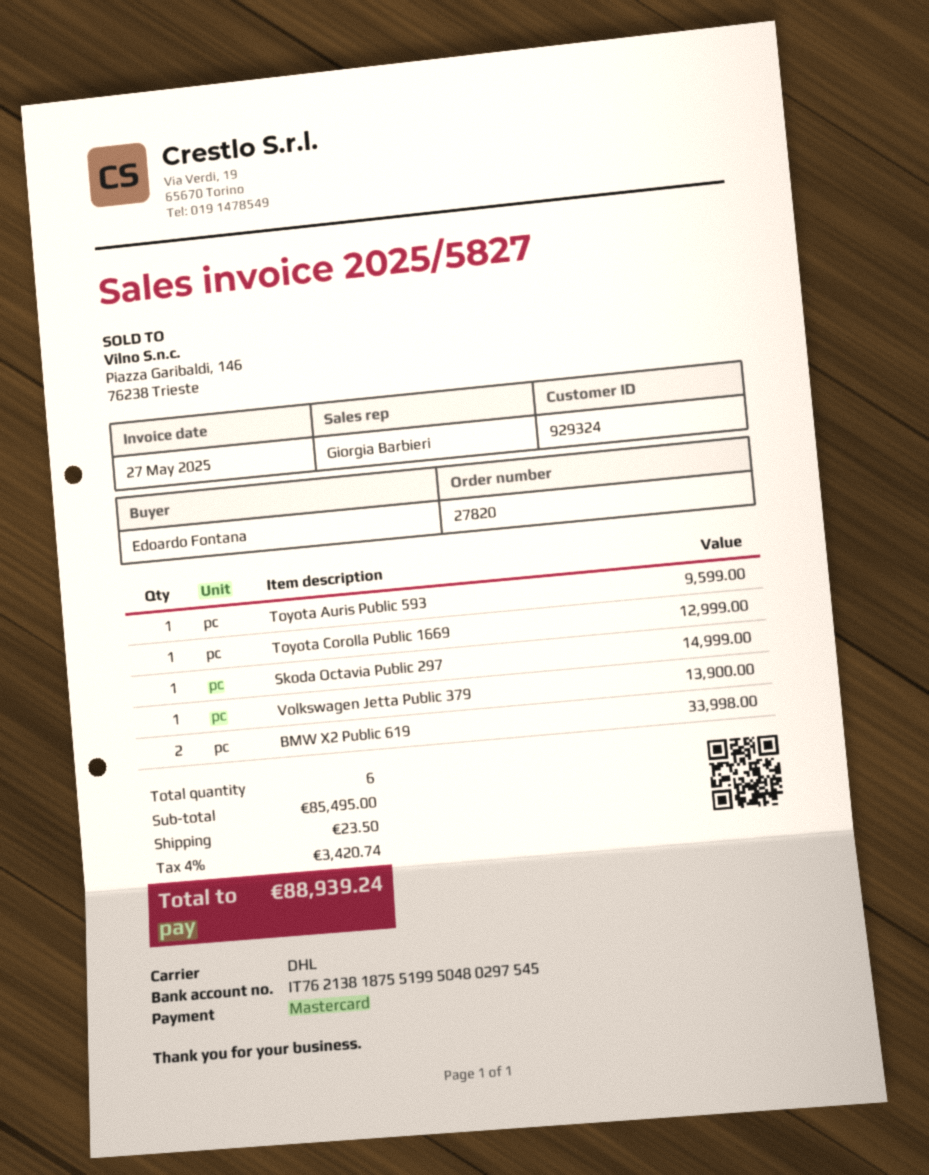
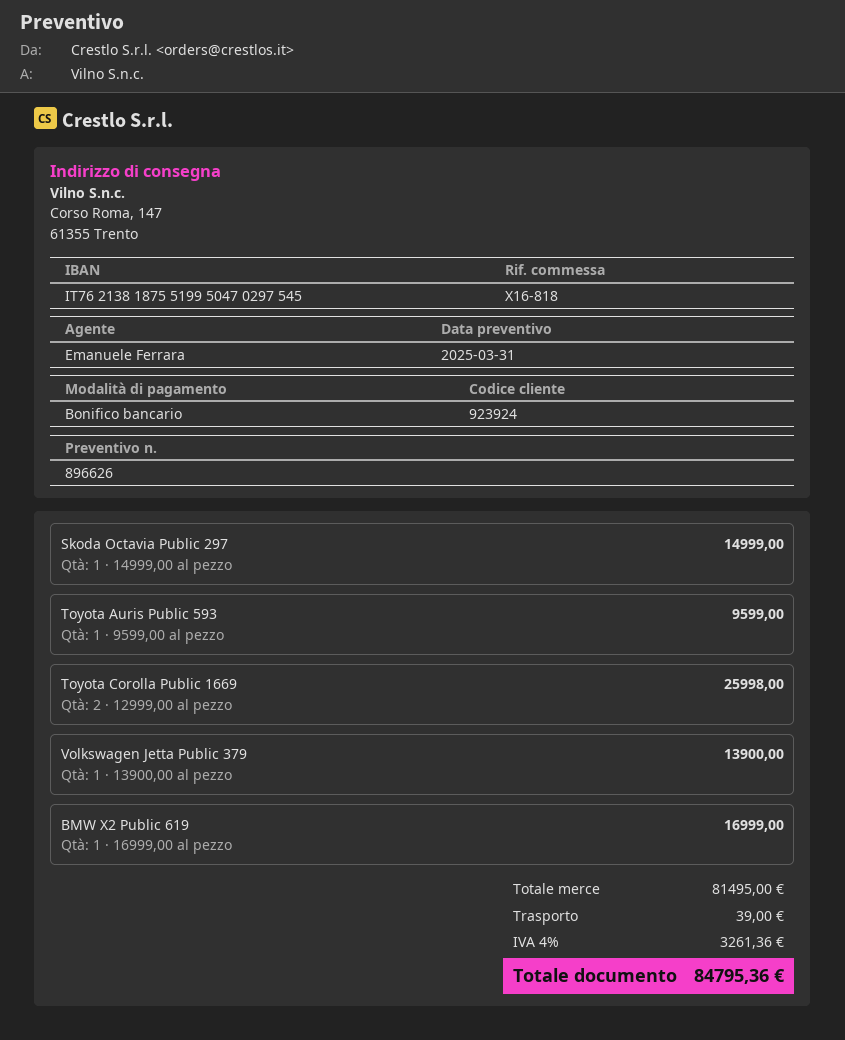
customer number: 929324 -> 923924
sales rep: Giorgia Barbieri -> Emanuele Ferrara
payment method: Mastercard -> bank transfer
bank account: IT7621381875519950480297545 -> IT7621381875519950470297545
Toyota Corolla Public 1669: 1 for 12999.00 -> 2 for 25998.00
BMW X2 Public 619: 2 for 33998.00 -> 1 for 16999.00
subtotal: 85495.00 -> 81495.00
shipping: 23.50 -> 39.00
tax: 4% = 3420.74 -> 4% = 3261.36
total: 88939.24 -> 84795.36

